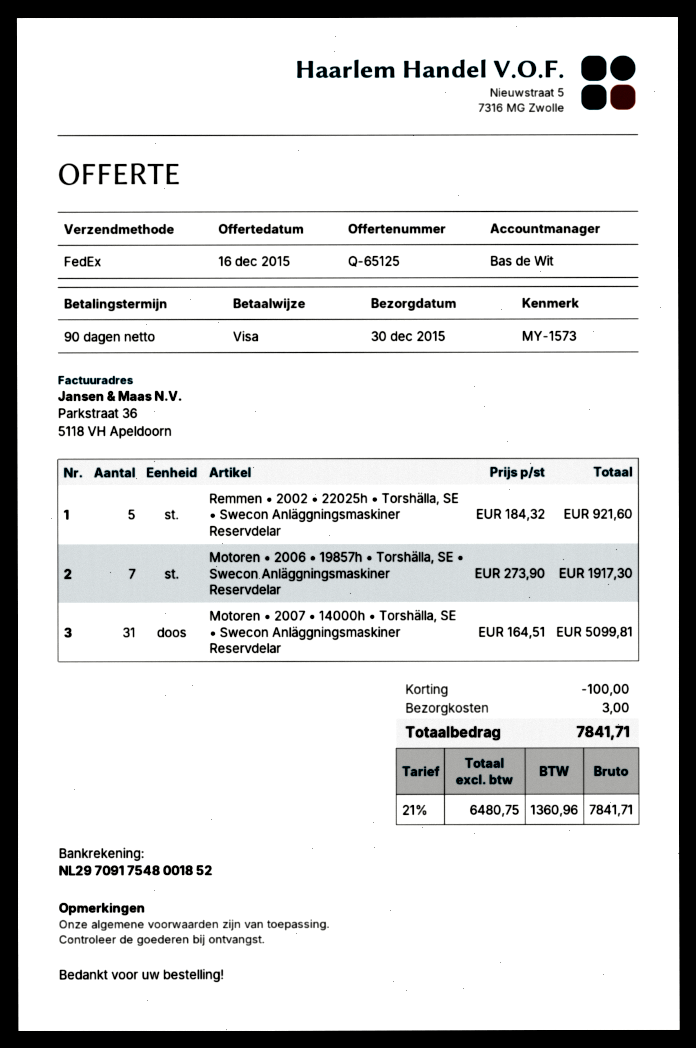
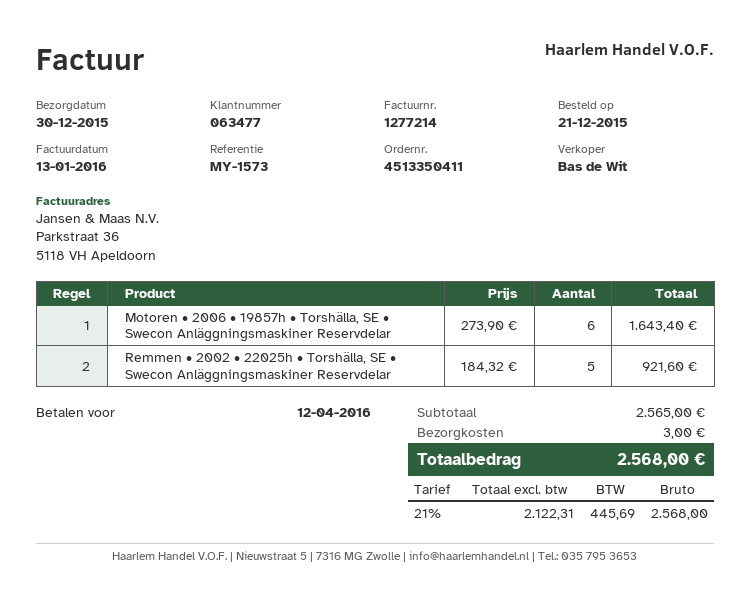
Motoren • 2006 • 19857h • Torshälla, SE • Swecon Anläggningsmaskiner Reservdelar: 7 x 273.90 = 1917.30 -> 6 x 273.90 = 1643.40
Motoren • 2007 • 14000h • Torshälla, SE • Swecon Anläggningsmaskiner Reservdelar: 31 x 164.51 = 5099.81 -> none
discount: 100.00 -> none
net: 6480.75 -> 2122.31
tax: 21% = 1360.96 -> 21% = 445.69
total: 7841.71 -> 2568.00

